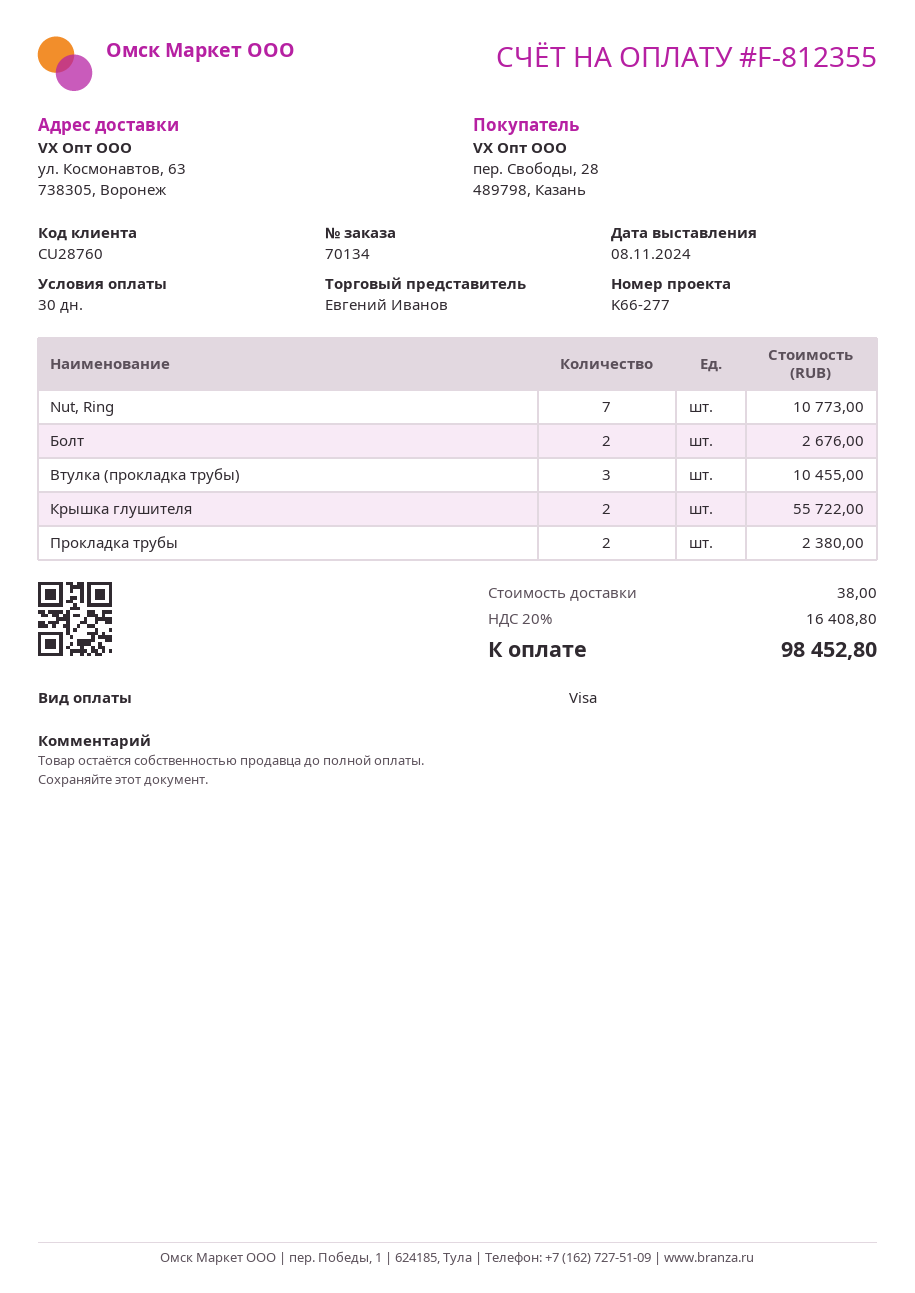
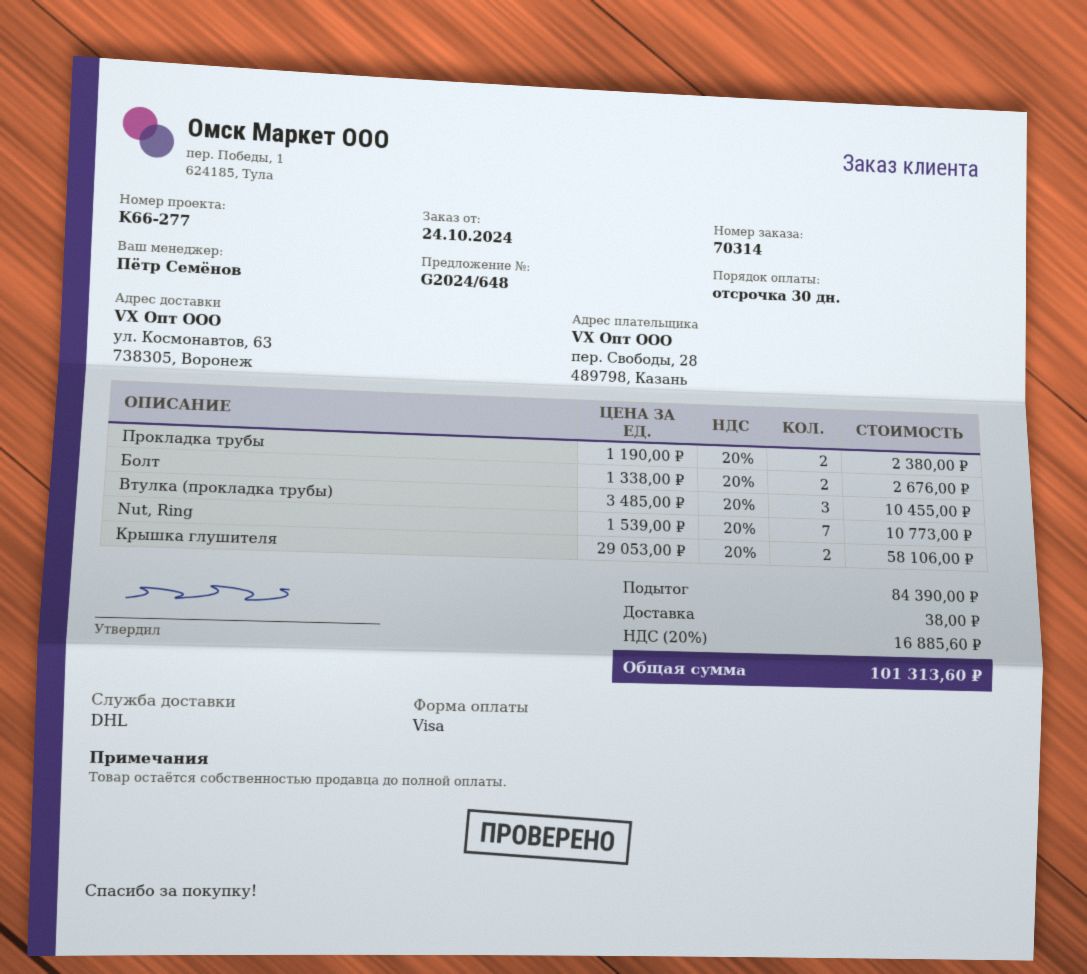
order number: 70134 -> 70314
sales rep: Евгений Иванов -> Пётр Семёнов
Крышка глушителя: 2 for 55722.00 -> 2 for 58106.00
tax: 20% = 16408.80 -> 20% = 16885.60
total: 98452.80 -> 101313.60

